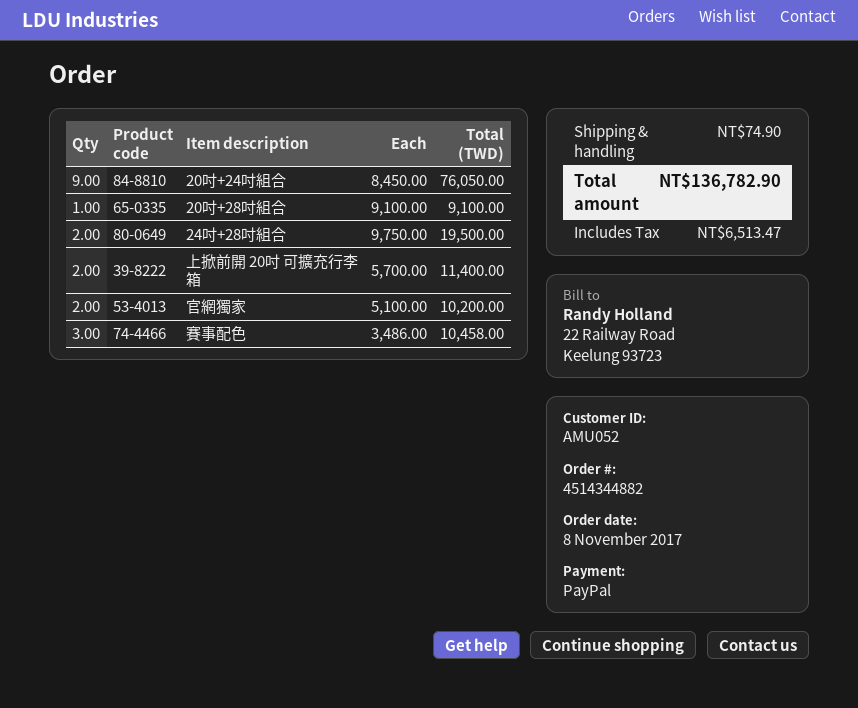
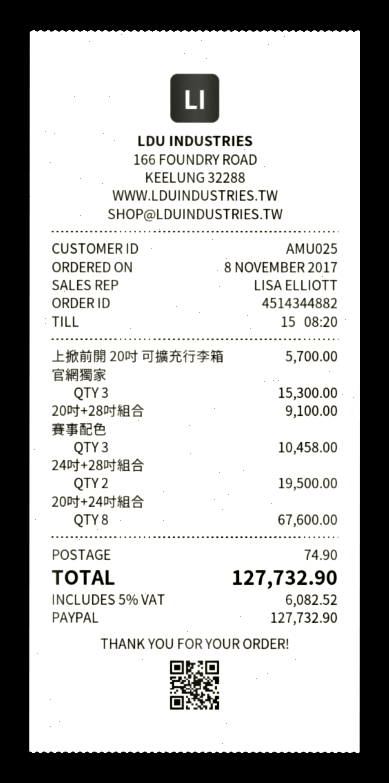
customer number: AMU052 -> AMU025
20吋+24吋組合: 9 for 76050.00 -> 8 for 67600.00
上掀前開 20吋 可擴充行李箱: 2 for 11400.00 -> 1 for 5700.00
官網獨家: 2 for 10200.00 -> 3 for 15300.00
tax: 6513.47 -> 6082.52
total: 136782.90 -> 127732.90

